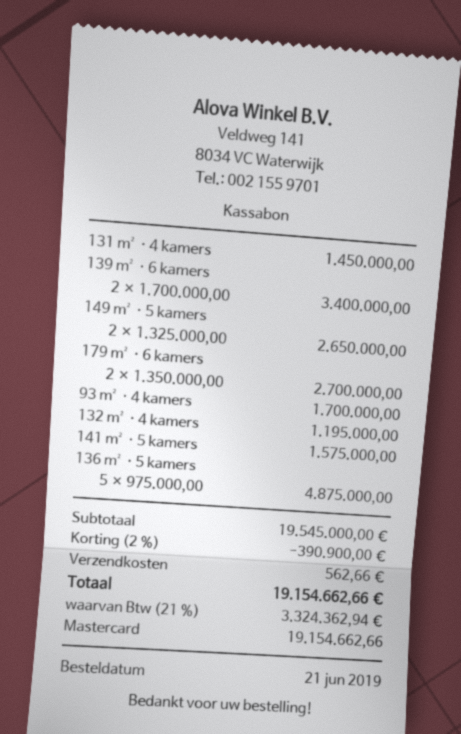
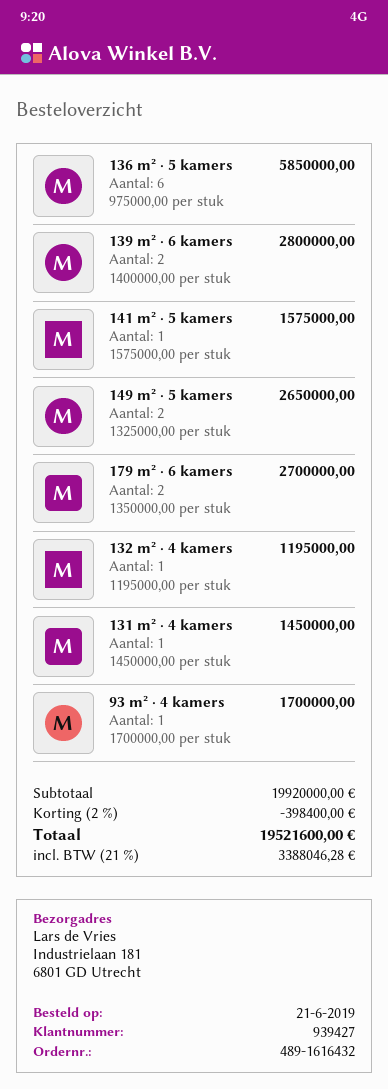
139 m² · 6 kamers: 2 x 1700000.00 = 3400000.00 -> 2 x 1400000.00 = 2800000.00
136 m² · 5 kamers: 5 x 975000.00 = 4875000.00 -> 6 x 975000.00 = 5850000.00
subtotal: 19545000.00 -> 19920000.00
discount: 2% = 390900.00 -> 2% = 398400.00
shipping: 562.66 -> none
tax: 21% = 3324362.94 -> 21% = 3388046.28
total: 19154662.66 -> 19521600.00

